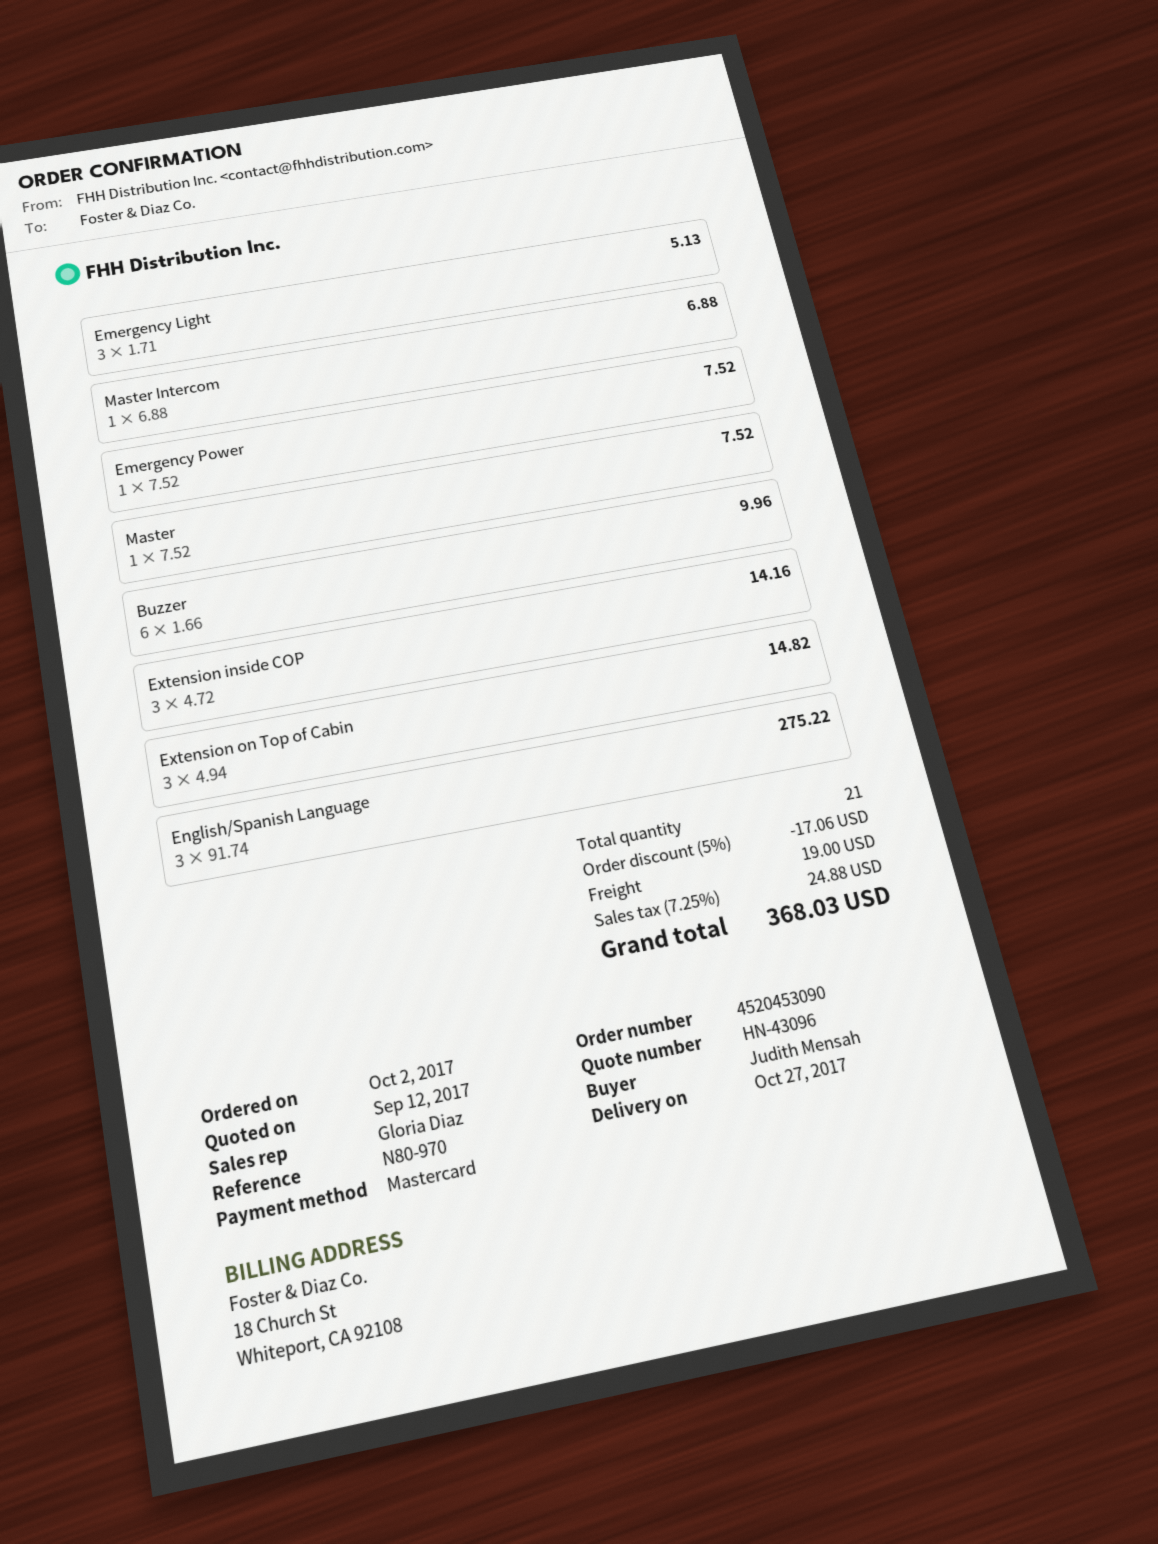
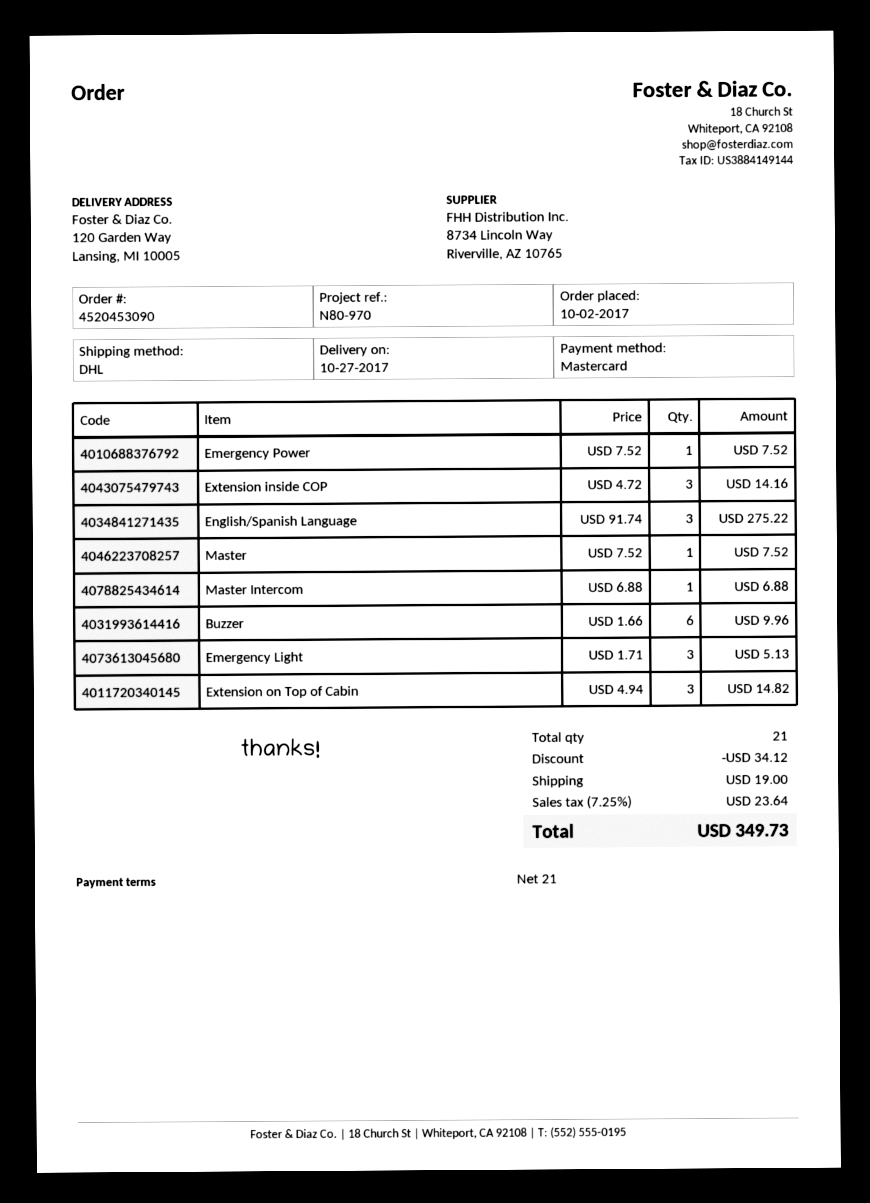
discount: 17.06 -> 34.12
tax: 7.25% = 24.88 -> 7.25% = 23.64
total: 368.03 -> 349.73

